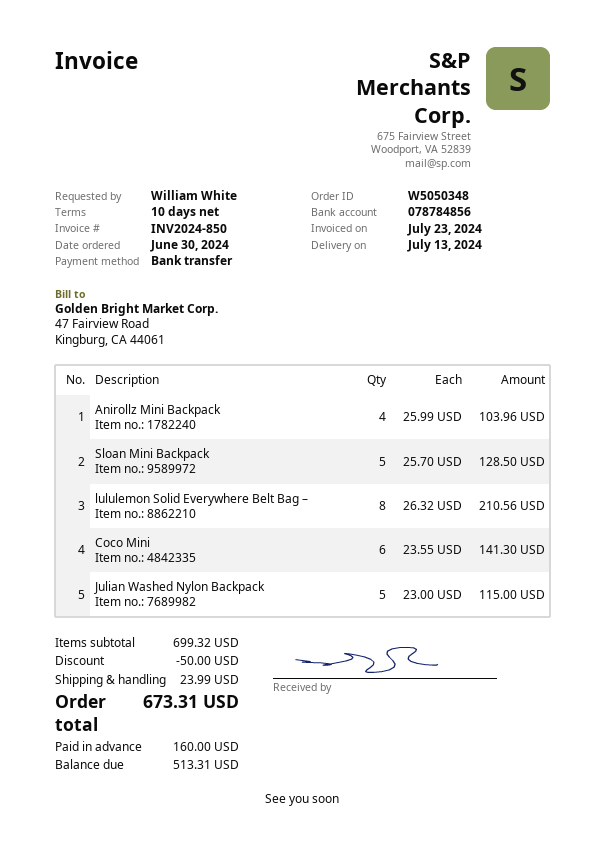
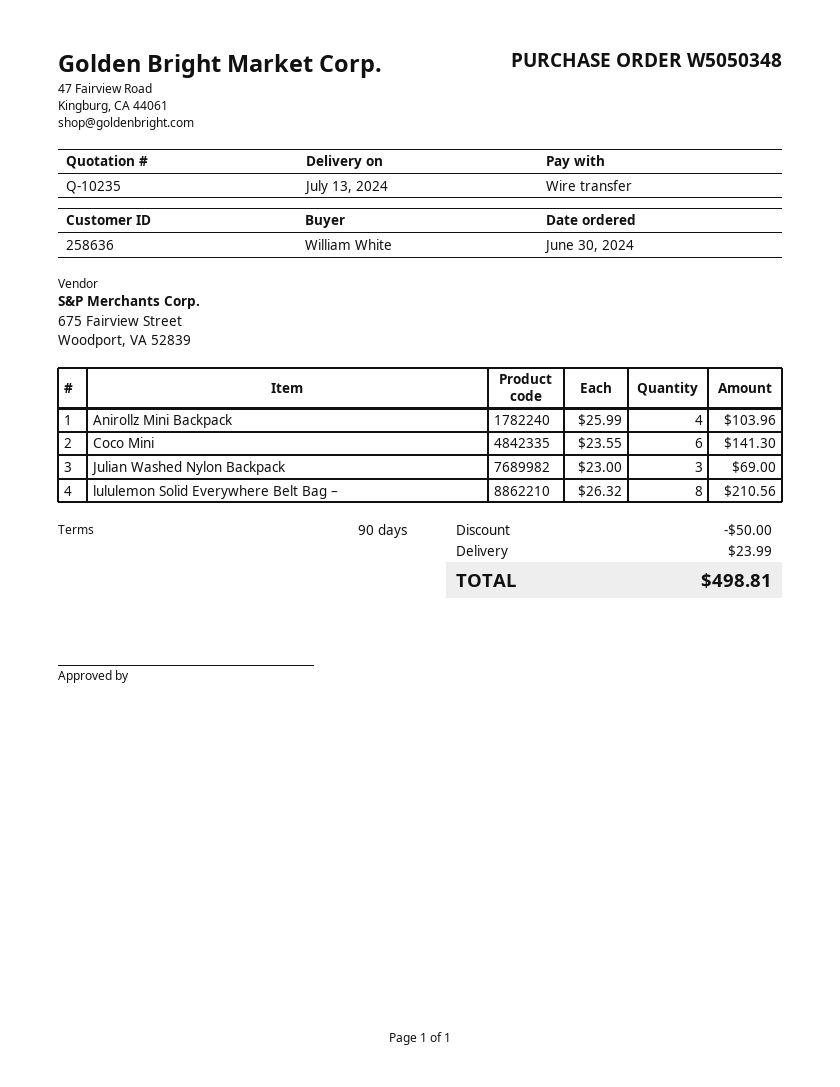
payment terms: 10 days -> 90 days
Sloan Mini Backpack: 5 x 25.70 = 128.50 -> none
Julian Washed Nylon Backpack: 5 x 23.00 = 115.00 -> 3 x 23.00 = 69.00
total: 673.31 -> 498.81

